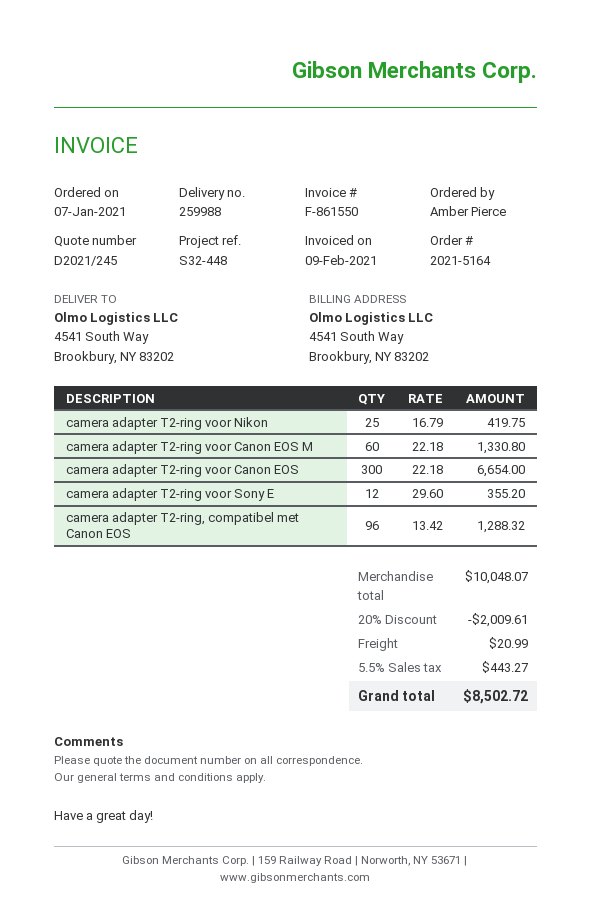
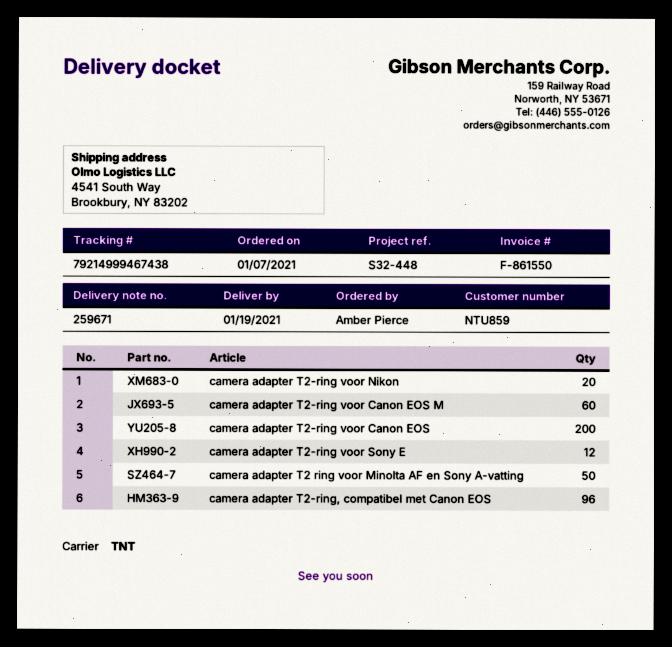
delivery note number: 259988 -> 259671
camera adapter T2-ring voor Nikon: 25 -> 20
camera adapter T2-ring voor Canon EOS: 300 -> 200
camera adapter T2 ring voor Minolta AF en Sony A-vatting: none -> 50

